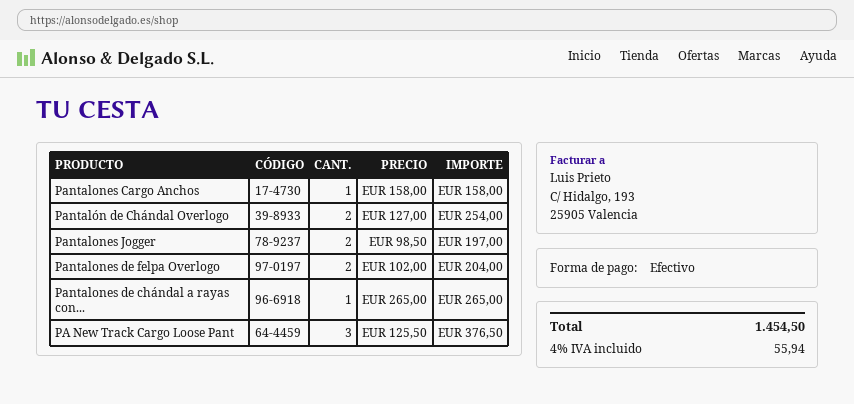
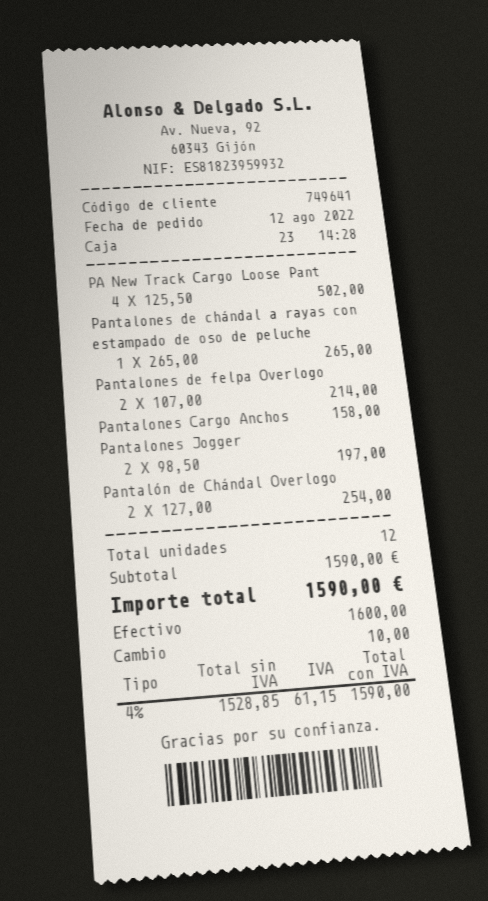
Pantalones de felpa Overlogo: 2 x 102.00 = 204.00 -> 2 x 107.00 = 214.00
PA New Track Cargo Loose Pant: 3 x 125.50 = 376.50 -> 4 x 125.50 = 502.00
tax: 4% = 55.94 -> 4% = 61.15
total: 1454.50 -> 1590.00

